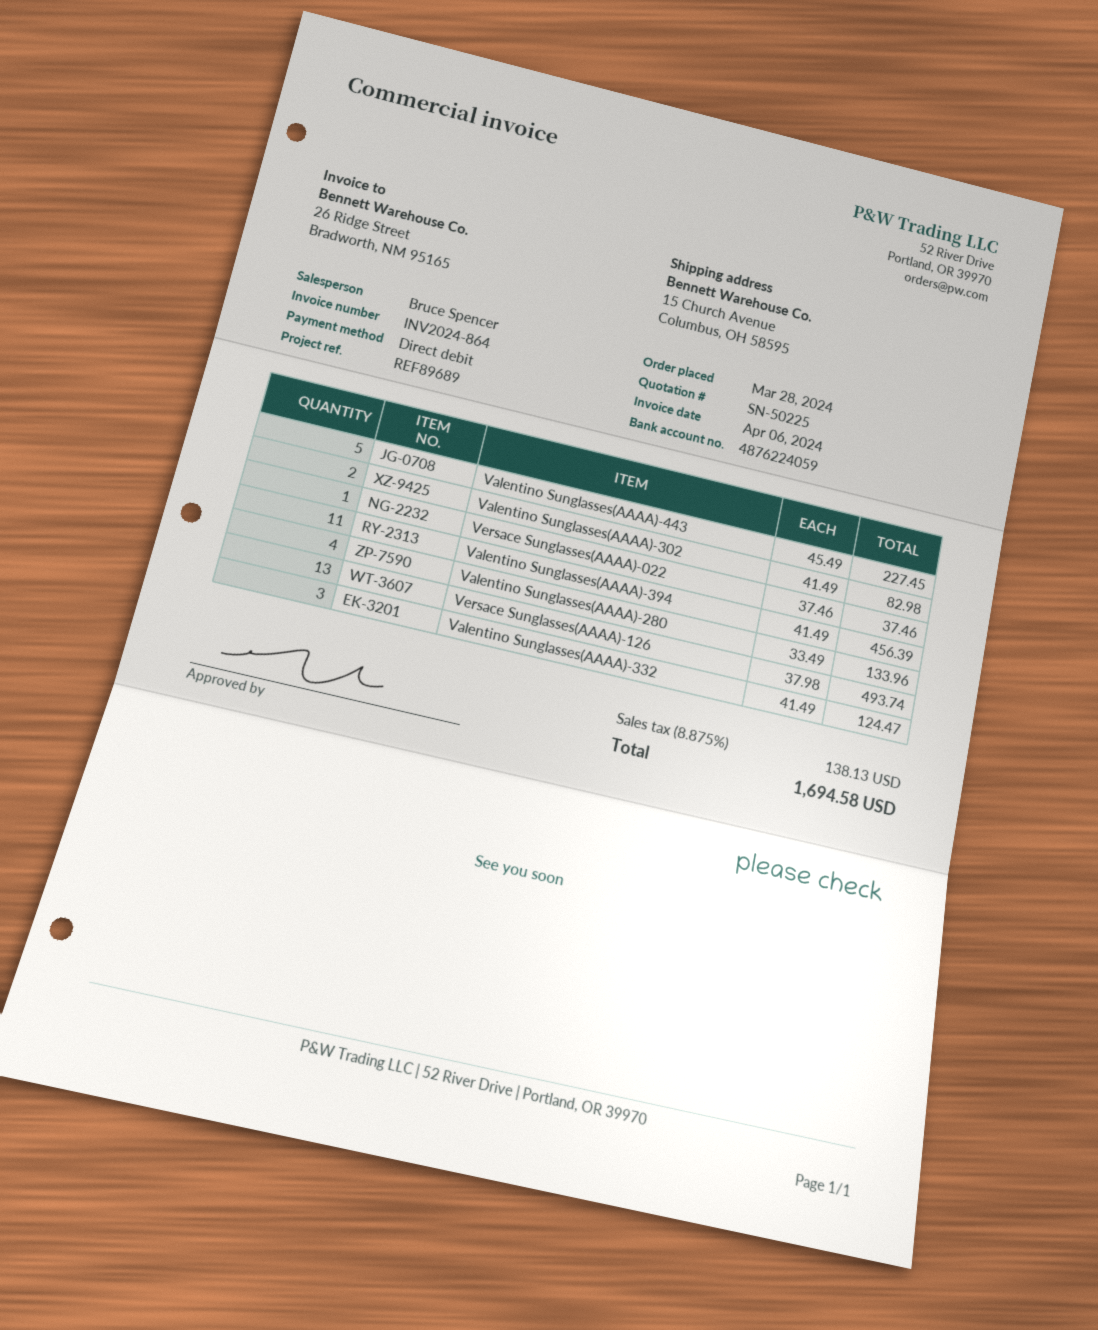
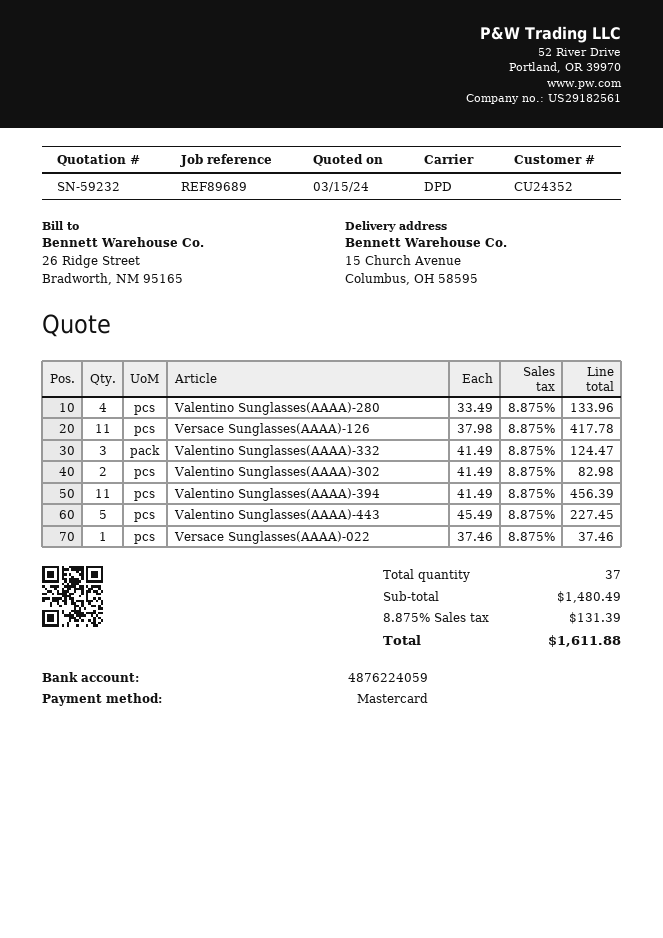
quote number: SN-50225 -> SN-59232
payment method: direct debit -> Mastercard
Versace Sunglasses(AAAA)-126: 13 x 37.98 = 493.74 -> 11 x 37.98 = 417.78
tax: 8.875% = 138.13 -> 8.875% = 131.39
total: 1694.58 -> 1611.88

